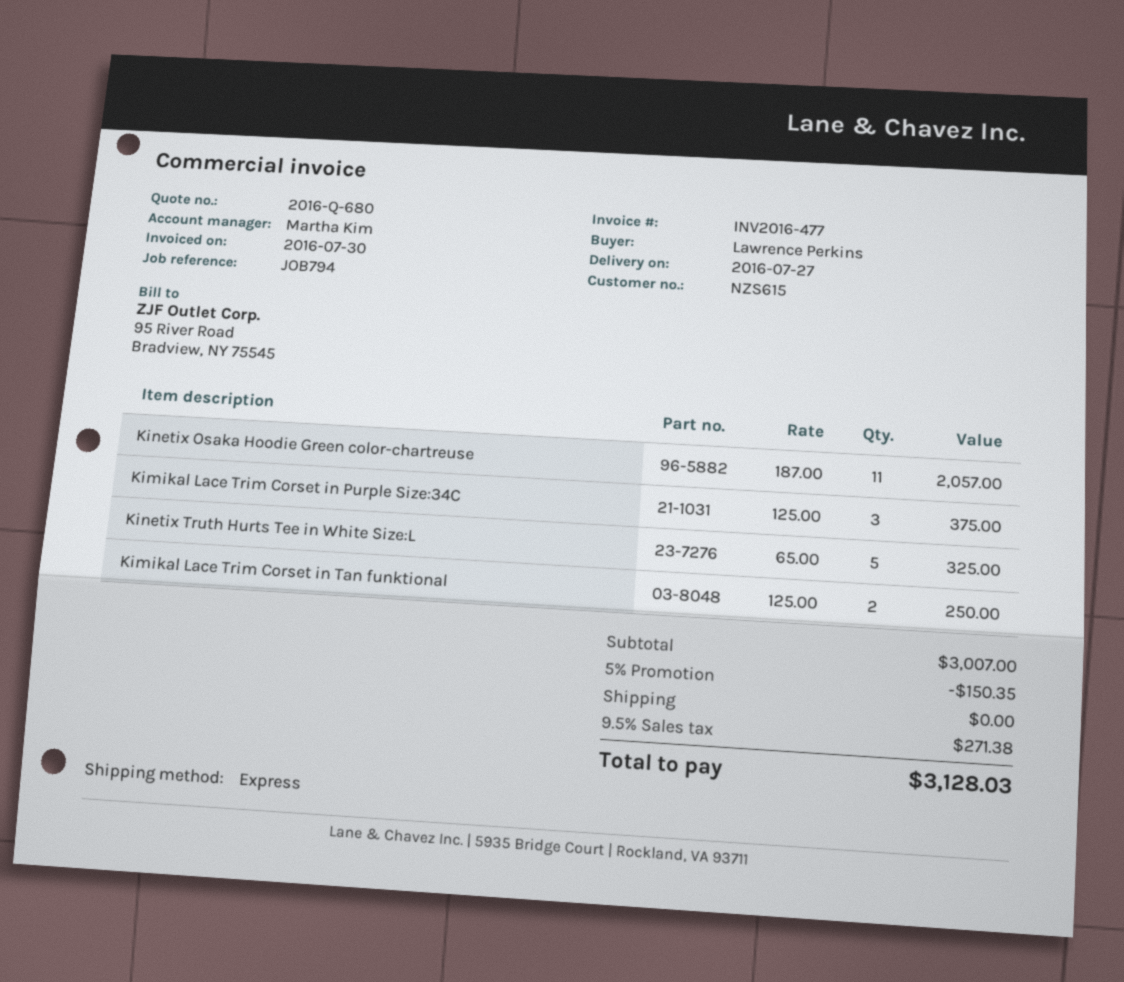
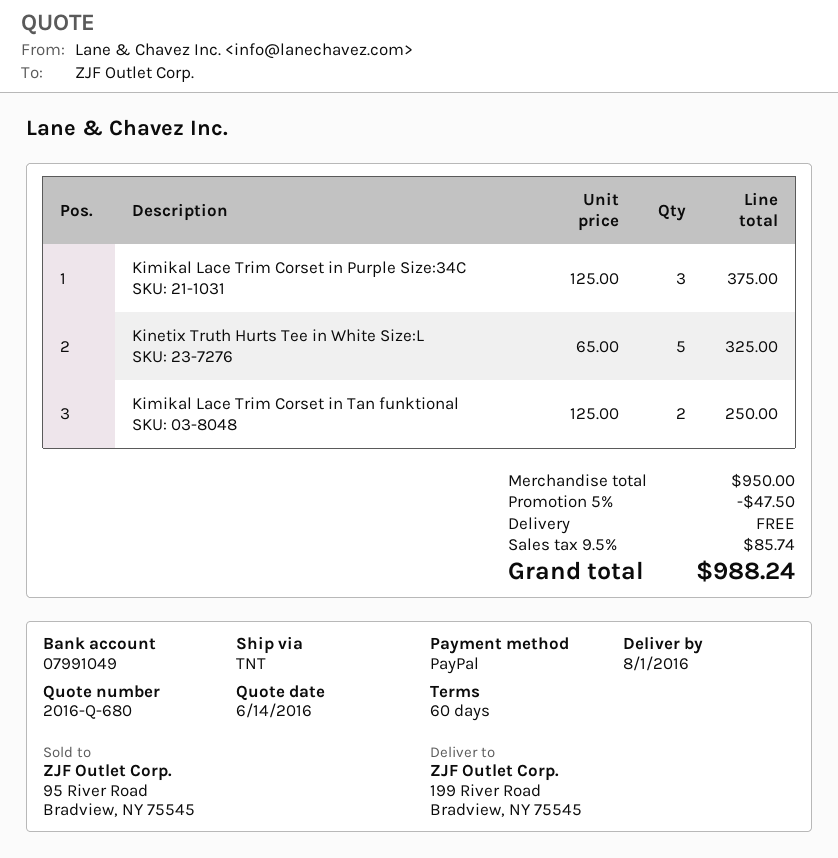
delivery date: 2016-07-27 -> 2016-08-01
shipping method: express -> TNT
Kinetix Osaka Hoodie Green color-chartreuse: 11 x 187.00 = 2057.00 -> none
subtotal: 3007.00 -> 950.00
discount: 5% = 150.35 -> 5% = 47.50
tax: 9.5% = 271.38 -> 9.5% = 85.74
total: 3128.03 -> 988.24

